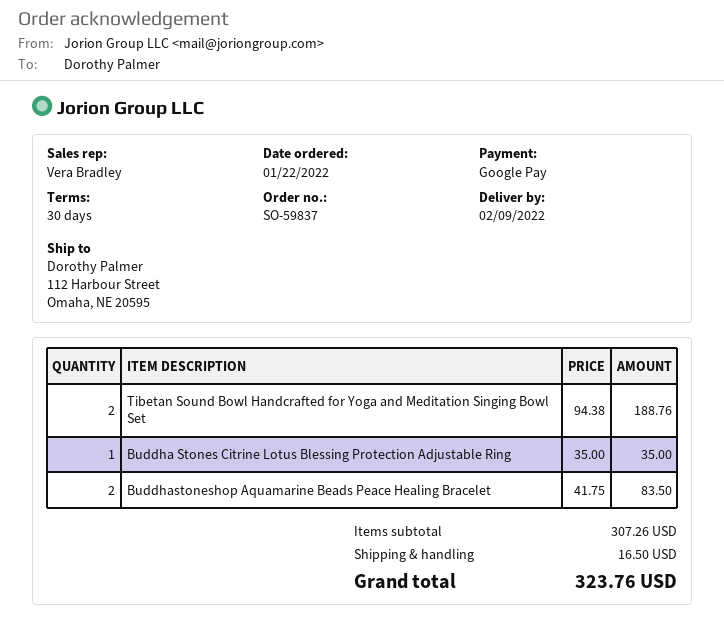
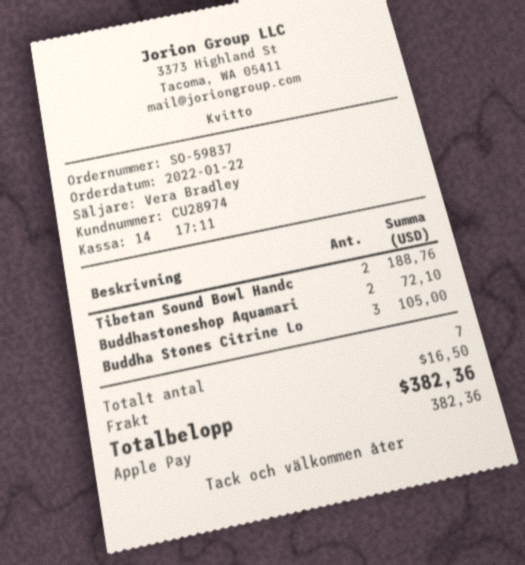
payment method: Google Pay -> Apple Pay
Buddha Stones Citrine Lotus Blessing Protection Adjustable Ring: 1 for 35.00 -> 3 for 105.00
Buddhastoneshop Aquamarine Beads Peace Healing Bracelet: 2 for 83.50 -> 2 for 72.10
total: 323.76 -> 382.36

